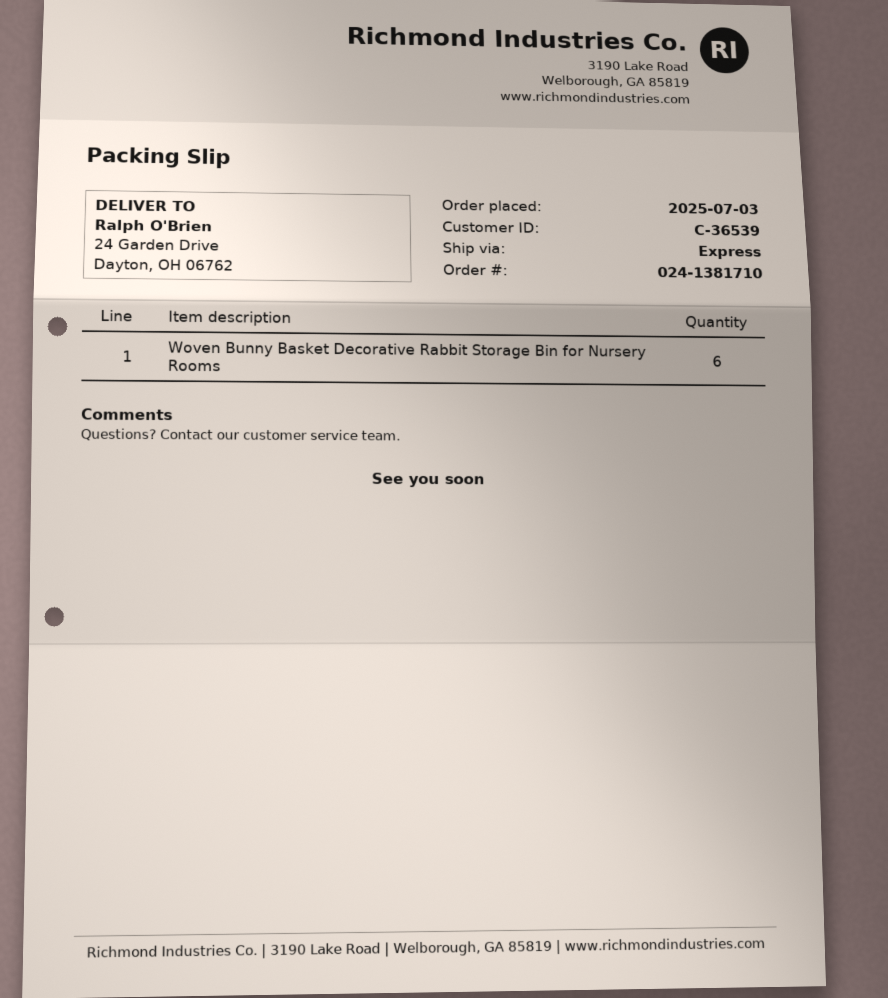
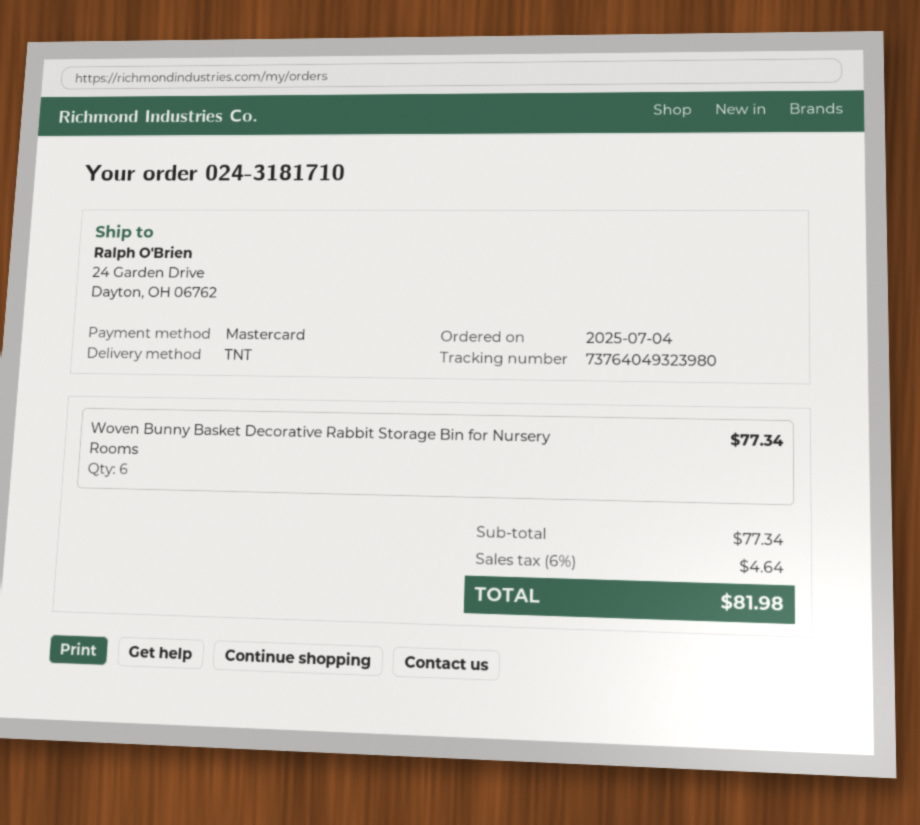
order number: 024-1381710 -> 024-3181710
order date: 2025-07-03 -> 2025-07-04
shipping method: express -> TNT

